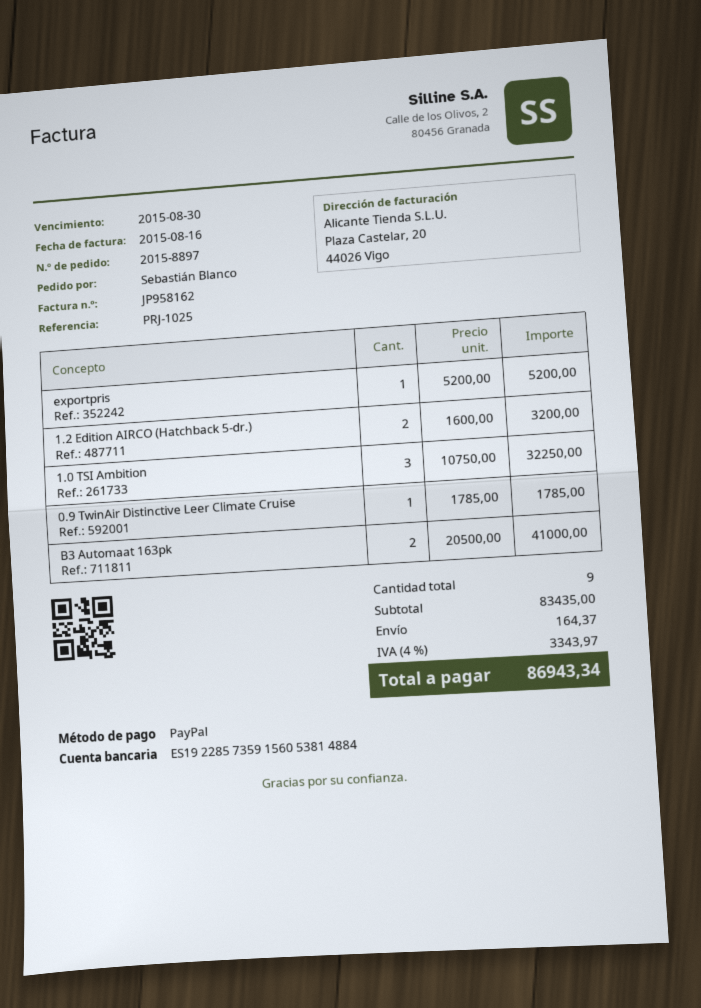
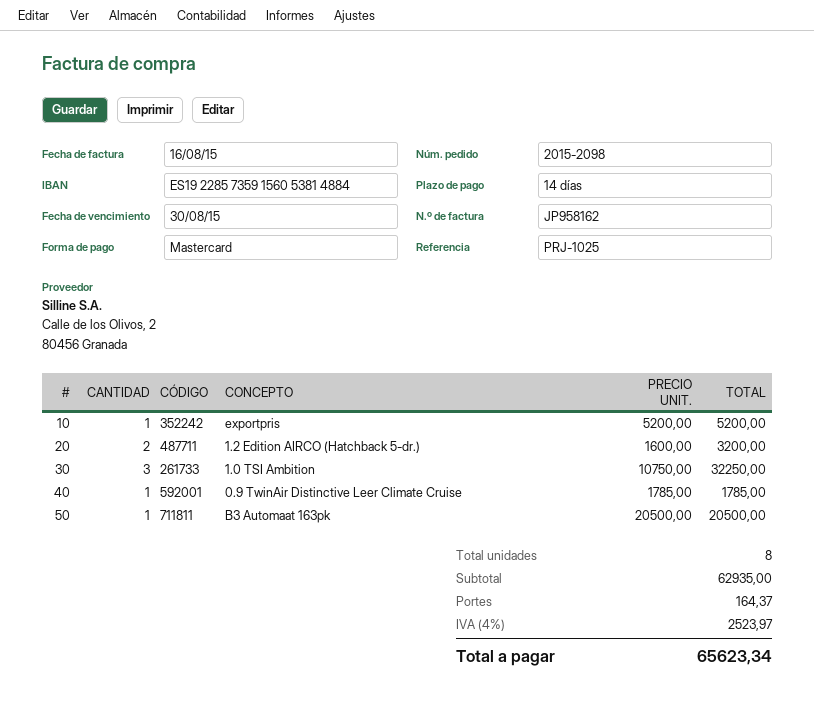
order number: 2015-8897 -> 2015-2098
payment method: PayPal -> Mastercard
B3 Automaat 163pk: 2 x 20500.00 = 41000.00 -> 1 x 20500.00 = 20500.00
total quantity: 9 -> 8
subtotal: 83435.00 -> 62935.00
tax: 4% = 3343.97 -> 4% = 2523.97
total: 86943.34 -> 65623.34

